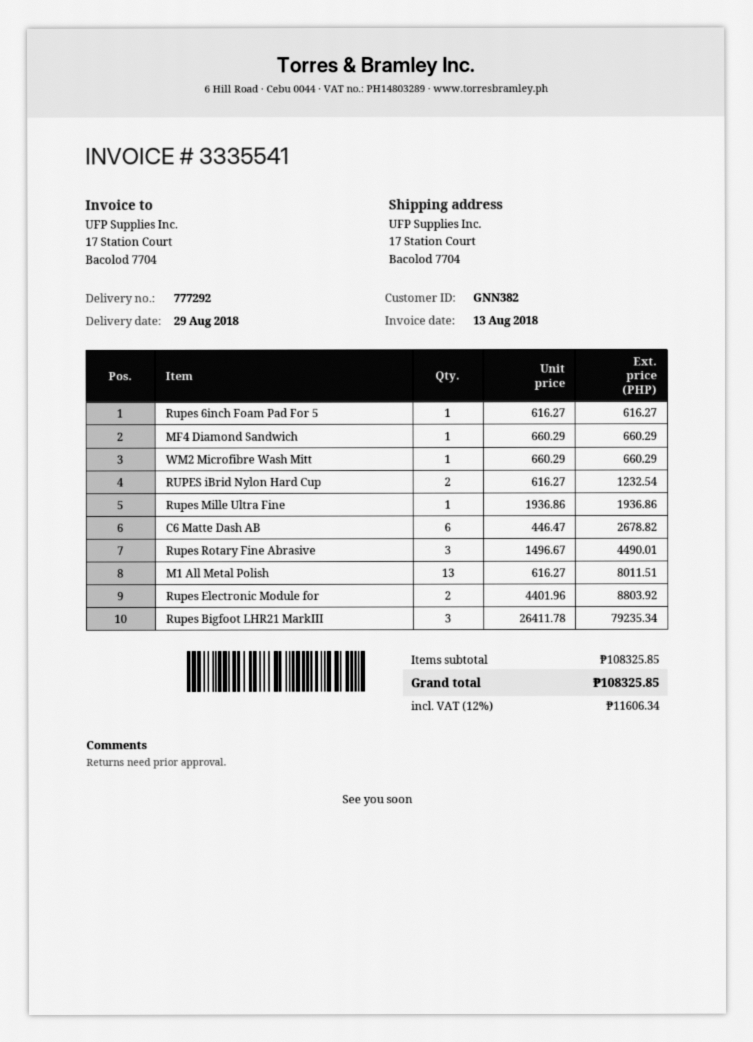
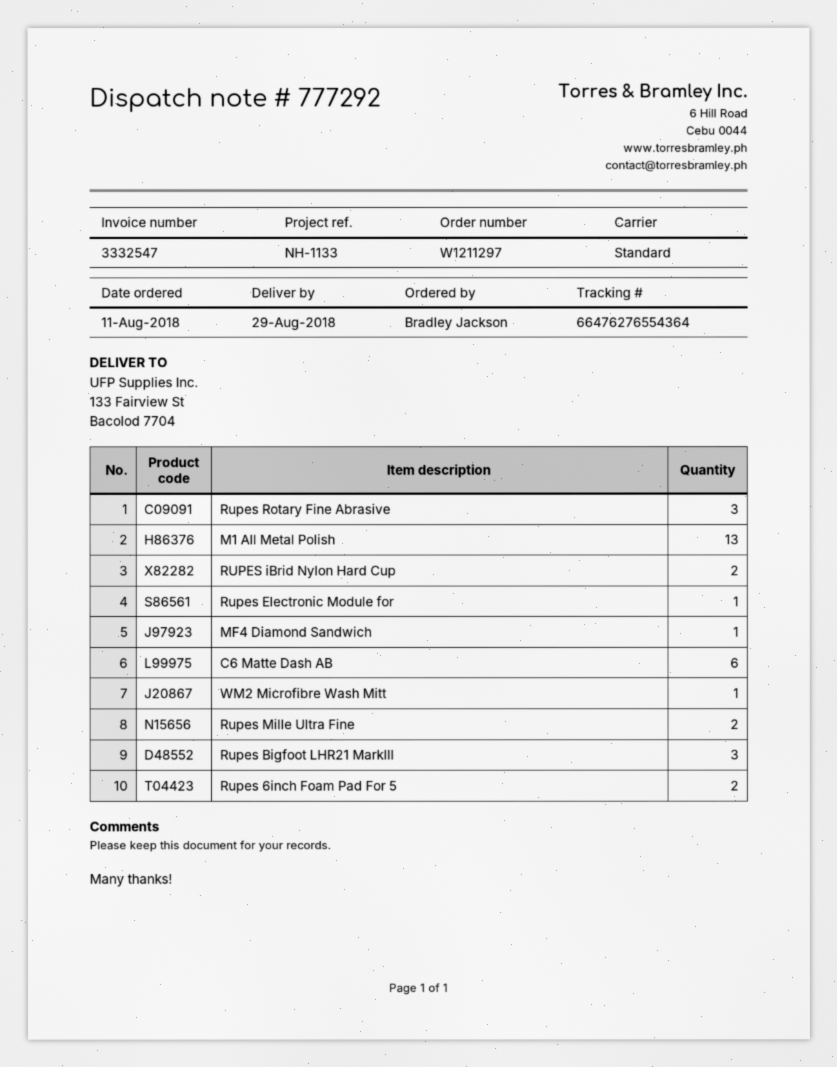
invoice number: 3335541 -> 3332547
ship to: 17 Station Court, Bacolod 7704 -> 133 Fairview St, Bacolod 7704
Rupes 6inch Foam Pad For 5: 1 -> 2
Rupes Mille Ultra Fine: 1 -> 2
Rupes Electronic Module for: 2 -> 1

